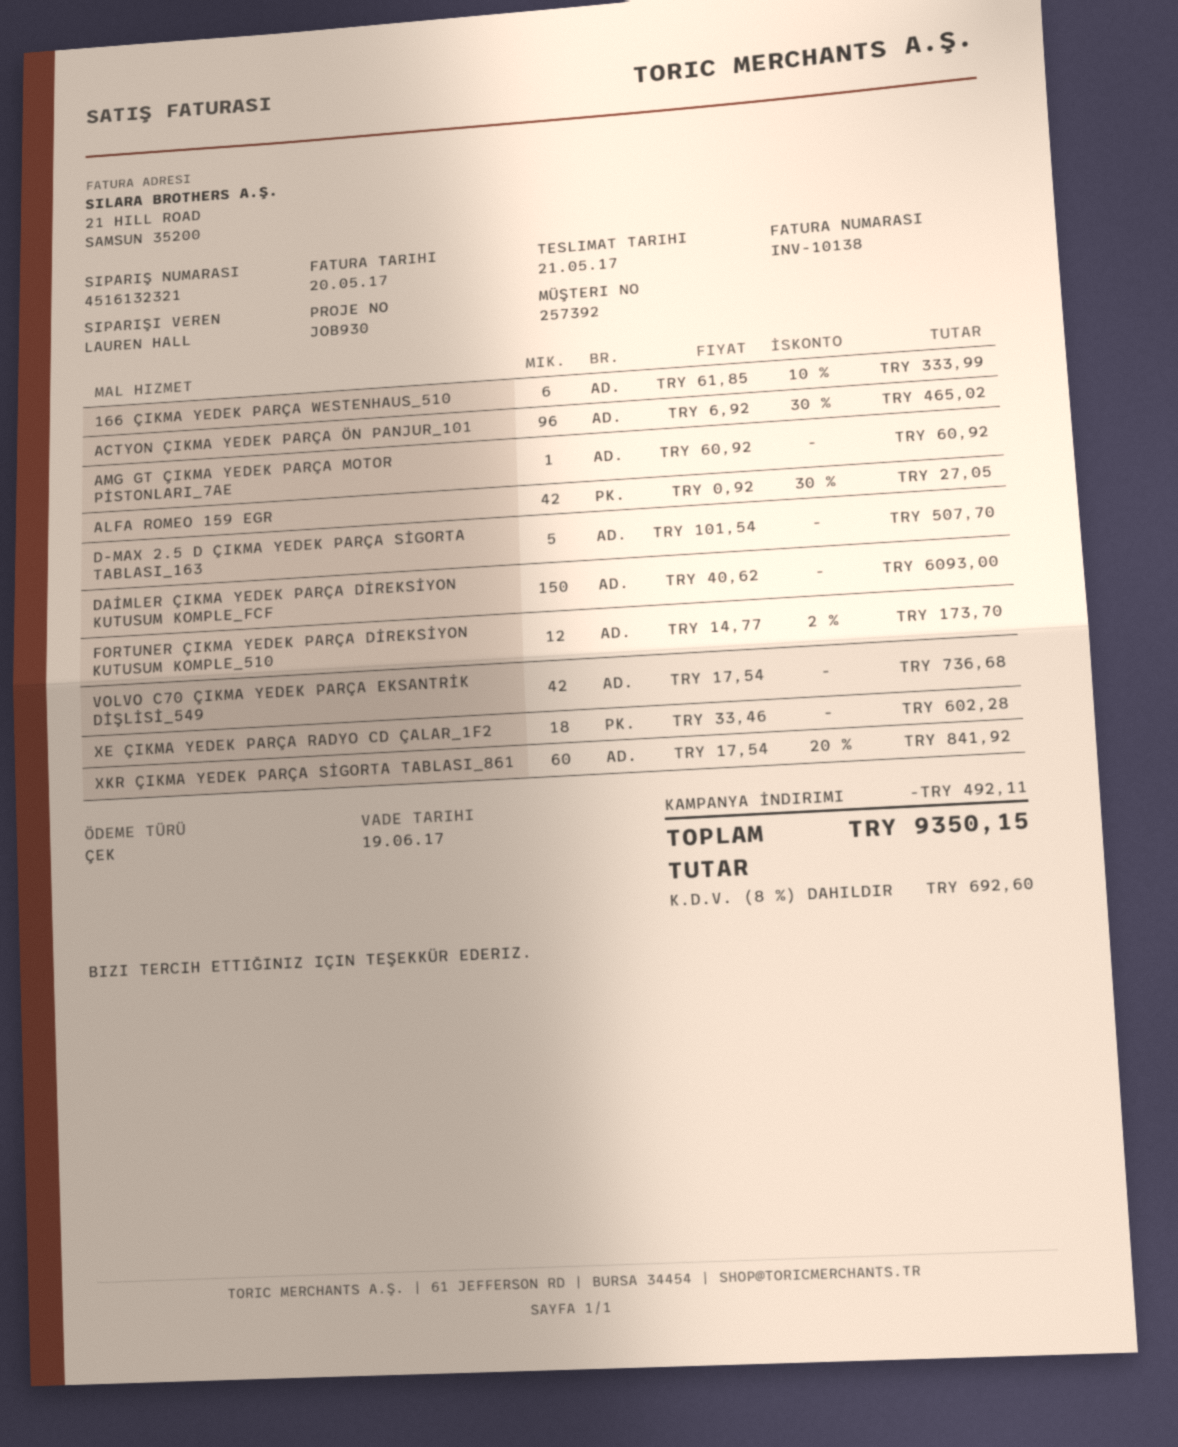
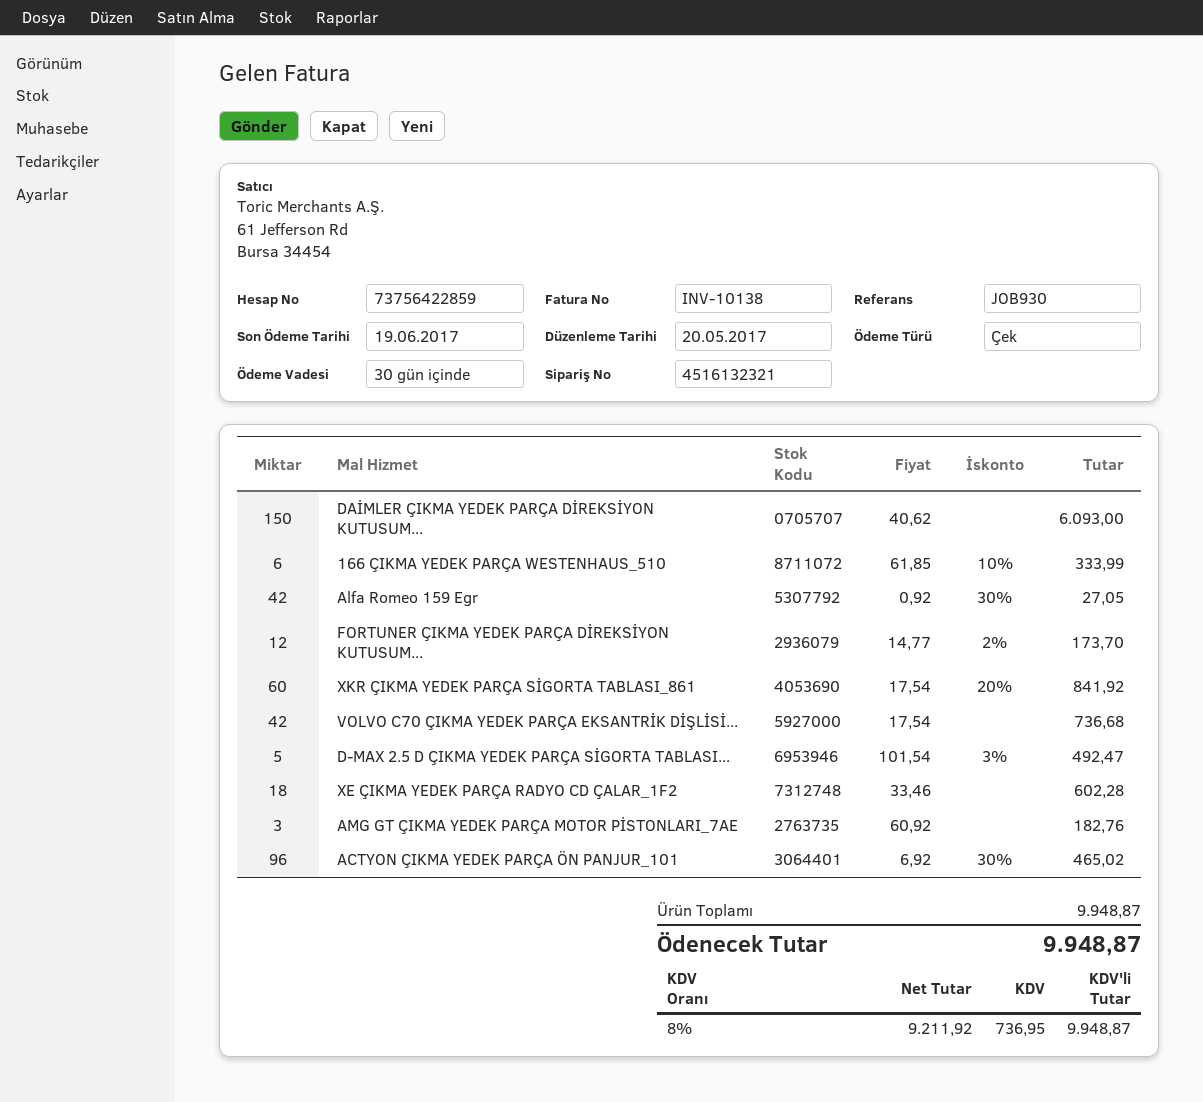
AMG GT ÇIKMA YEDEK PARÇA MOTOR PİSTONLARI_7AE: 1 x 60.92 = 60.92 -> 3 x 60.92 = 182.76
D-MAX 2.5 D ÇIKMA YEDEK PARÇA SİGORTA TABLASI_163: 5 x 101.54 = 507.70 -> 5 x 101.54 - 3% = 492.47
discount: 492.11 -> none
tax: 8% = 692.60 -> 8% = 736.95
total: 9350.15 -> 9948.87

